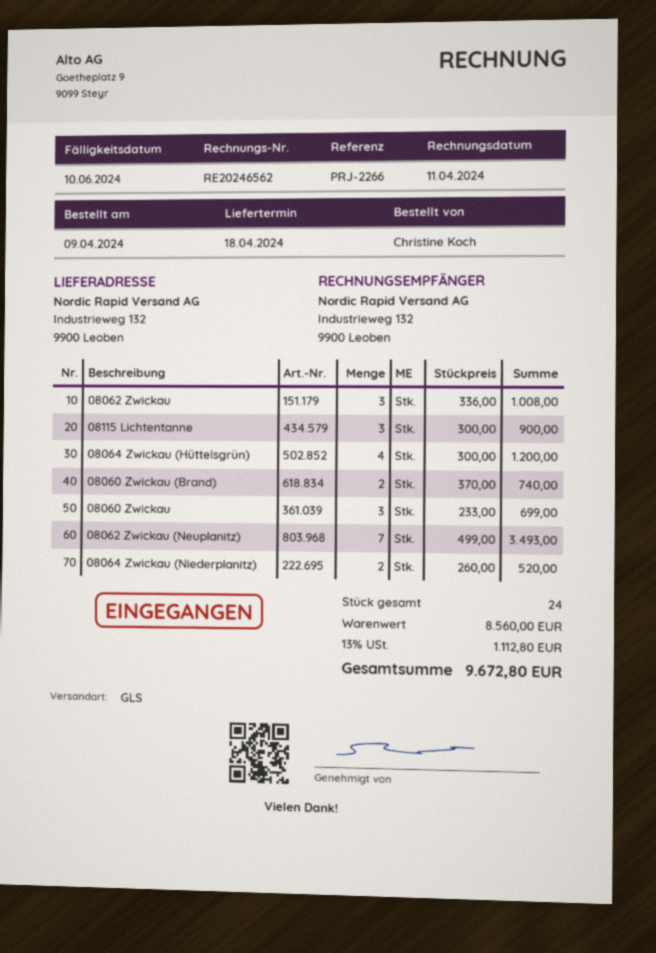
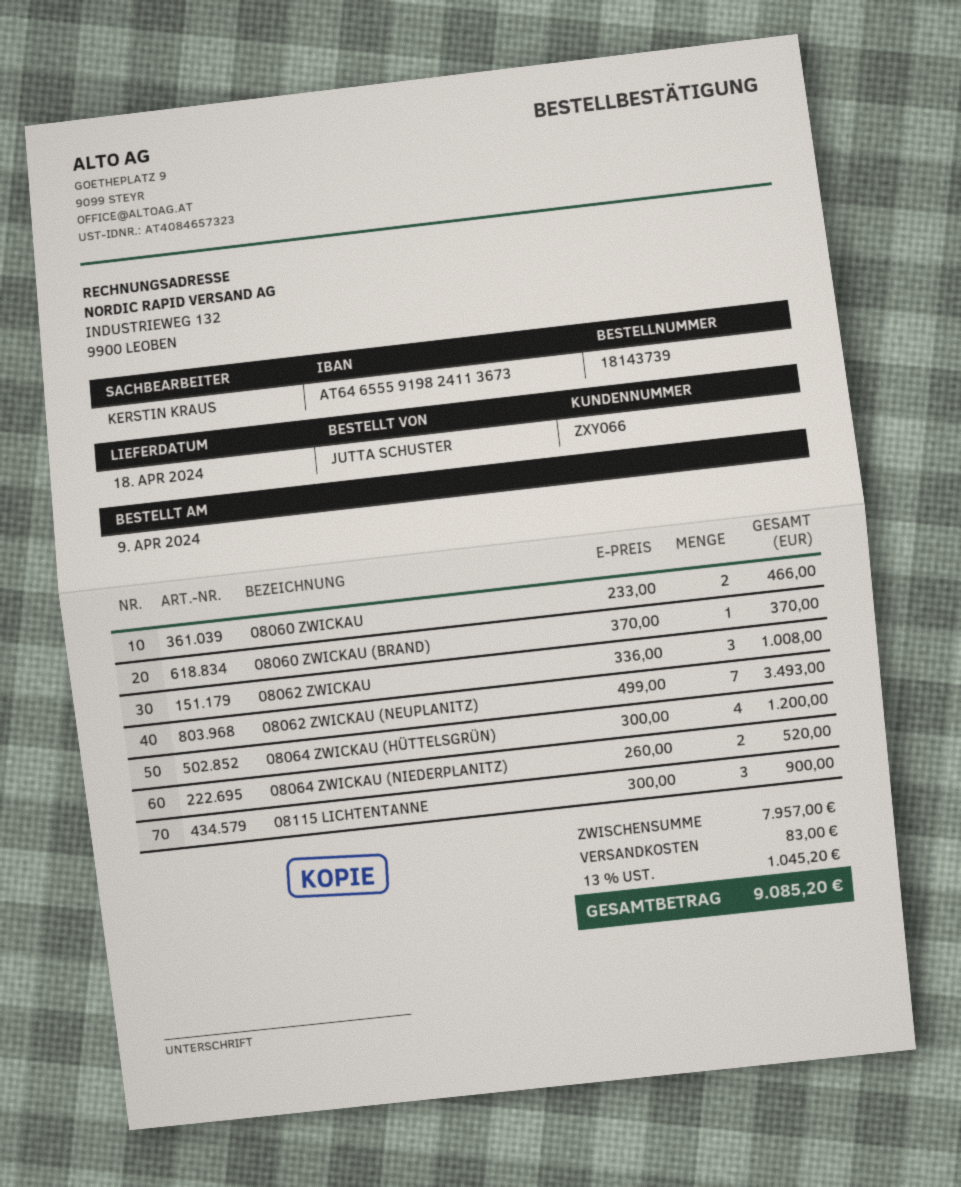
ordered by: Christine Koch -> JUTTA SCHUSTER
08060 Zwickau (Brand): 2 x 370.00 = 740.00 -> 1 x 370.00 = 370.00
08060 Zwickau: 3 x 233.00 = 699.00 -> 2 x 233.00 = 466.00
subtotal: 8560.00 -> 7957.00
shipping: none -> 83.00
tax: 13% = 1112.80 -> 13% = 1045.20
total: 9672.80 -> 9085.20

